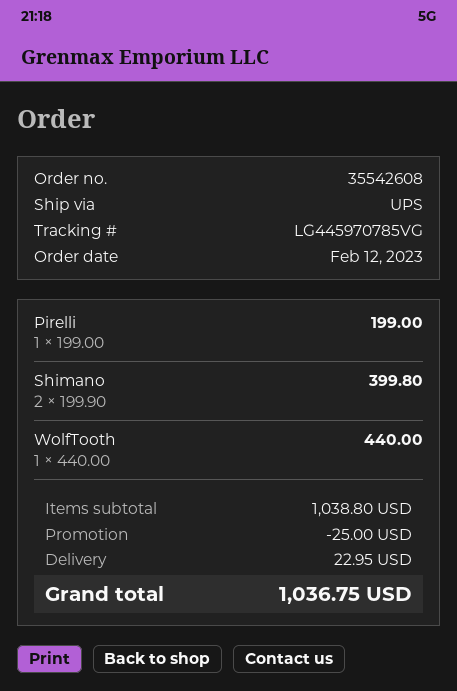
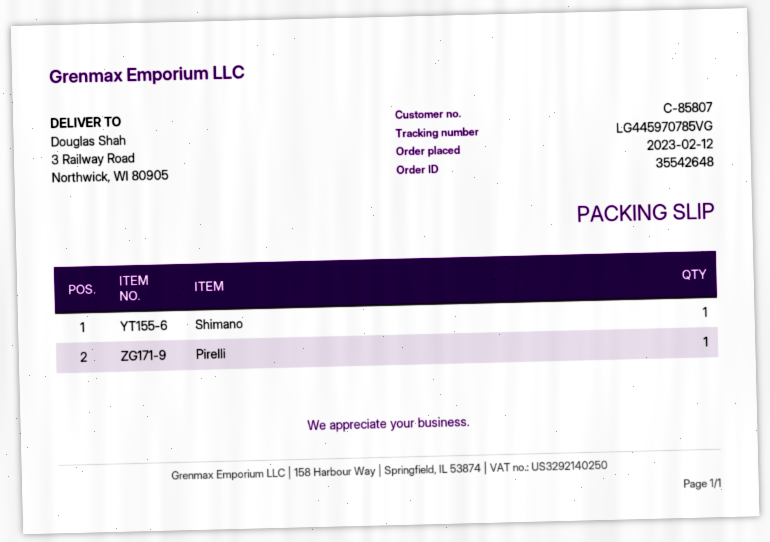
order number: 35542608 -> 35542648
Shimano: 2 -> 1
WolfTooth: 1 -> none

